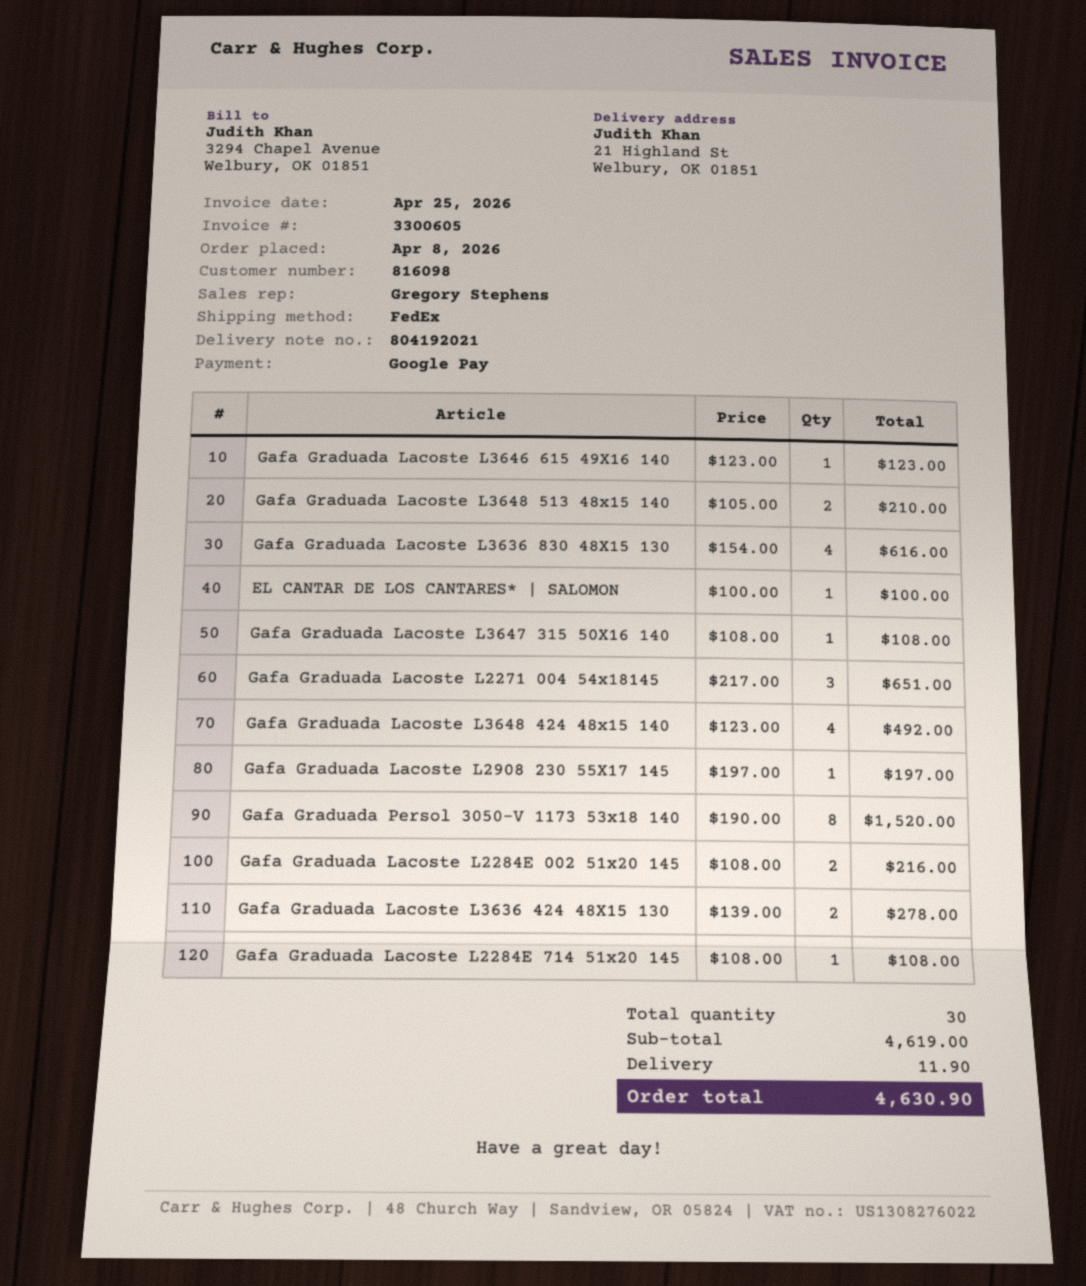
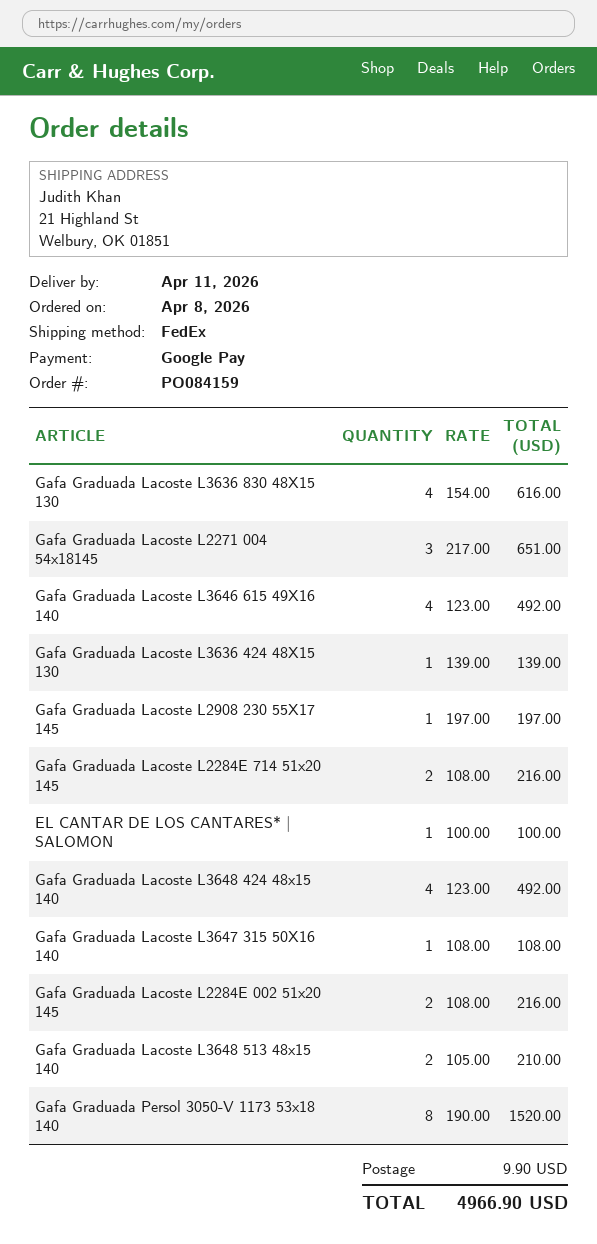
Gafa Graduada Lacoste L3646 615 49X16 140: 1 x 123.00 = 123.00 -> 4 x 123.00 = 492.00
Gafa Graduada Lacoste L3636 424 48X15 130: 2 x 139.00 = 278.00 -> 1 x 139.00 = 139.00
Gafa Graduada Lacoste L2284E 714 51x20 145: 1 x 108.00 = 108.00 -> 2 x 108.00 = 216.00
shipping: 11.90 -> 9.90
total: 4630.90 -> 4966.90

